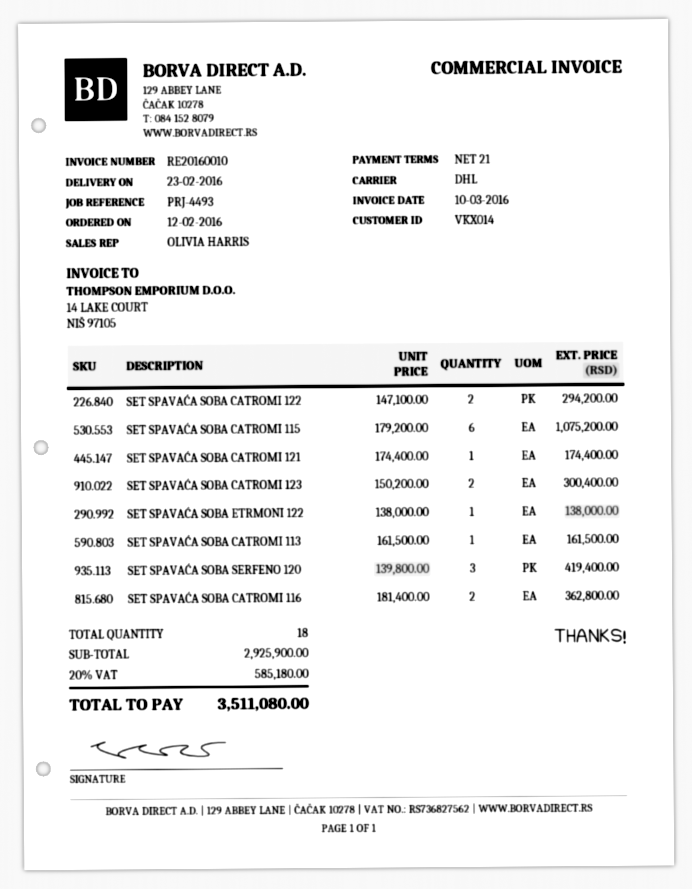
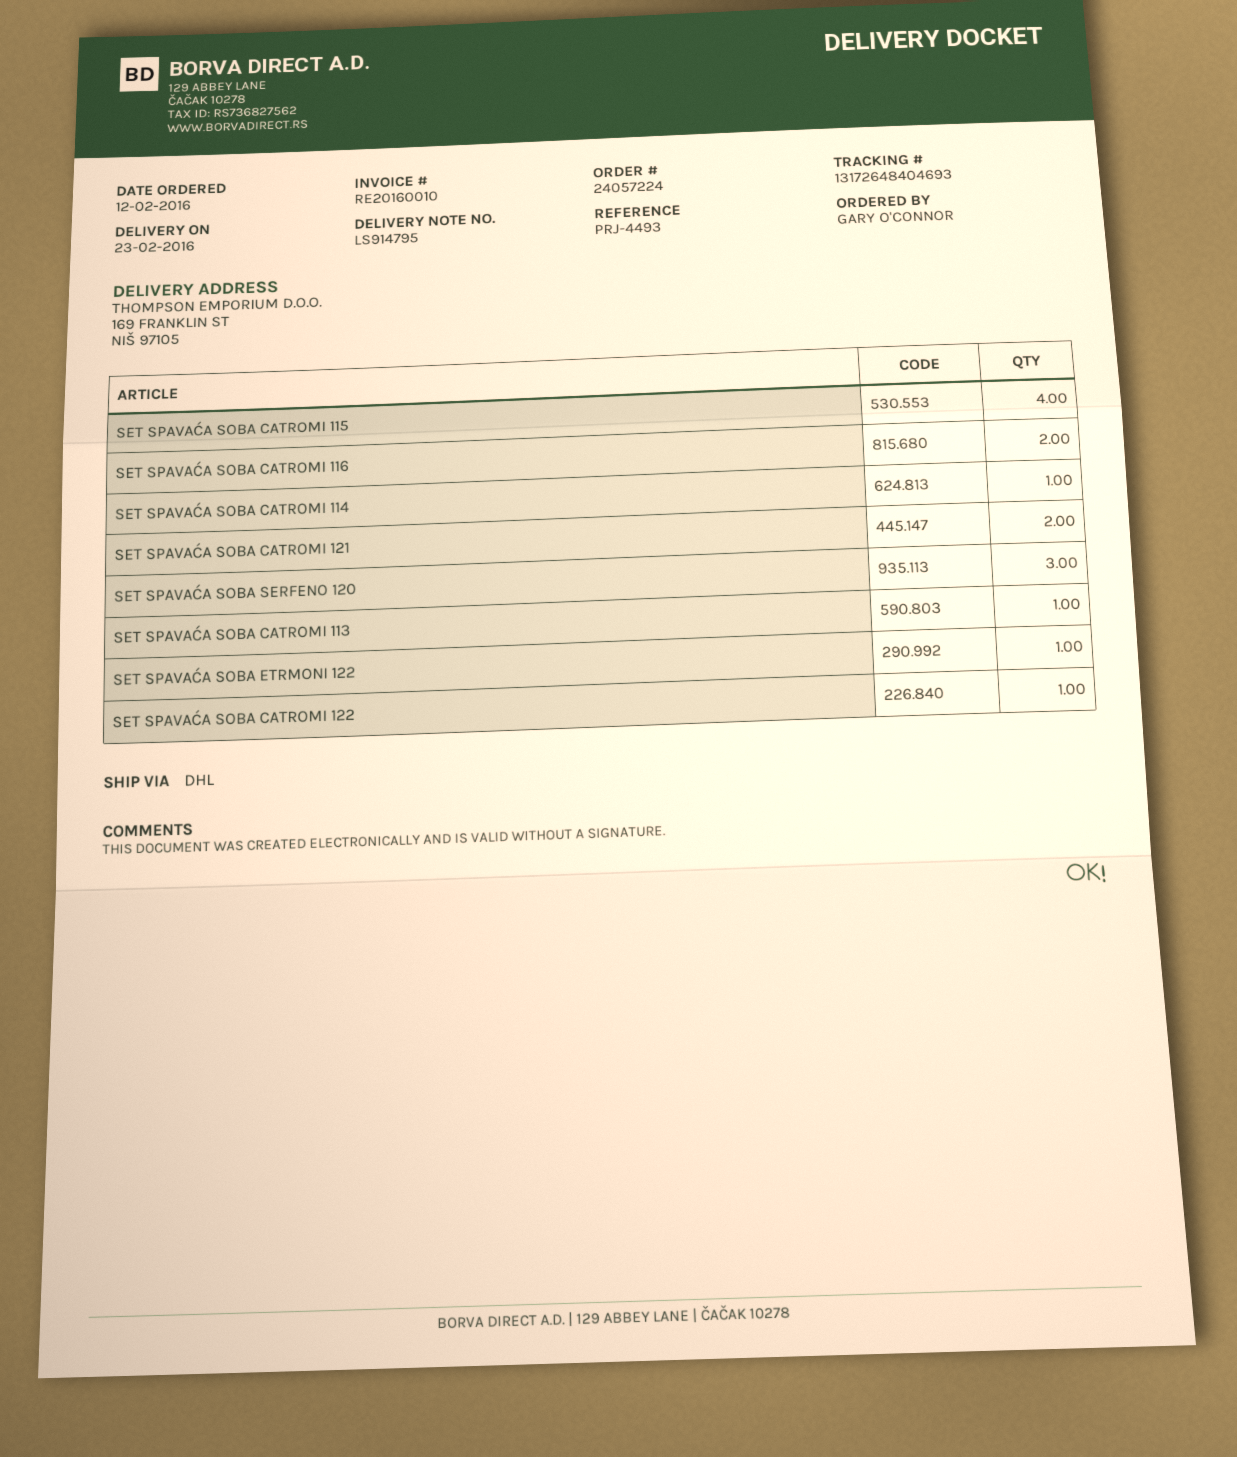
SET SPAVAĆA SOBA CATROMI 122: 2 -> 1
SET SPAVAĆA SOBA CATROMI 115: 6 -> 4
SET SPAVAĆA SOBA CATROMI 121: 1 -> 2
SET SPAVAĆA SOBA CATROMI 123: 2 -> none
SET SPAVAĆA SOBA CATROMI 114: none -> 1

